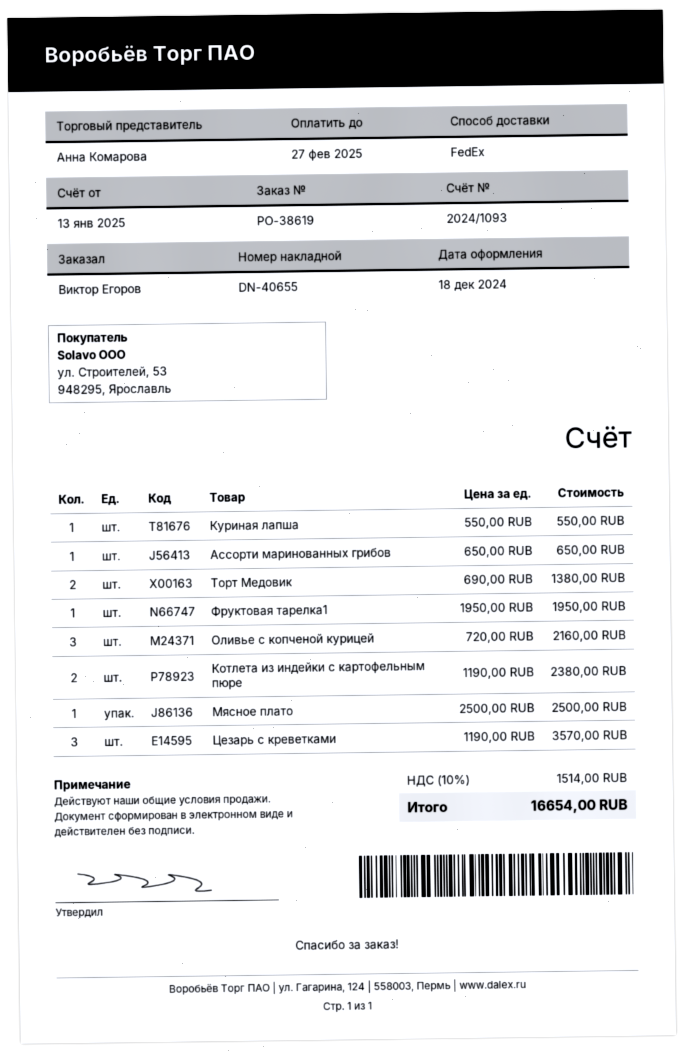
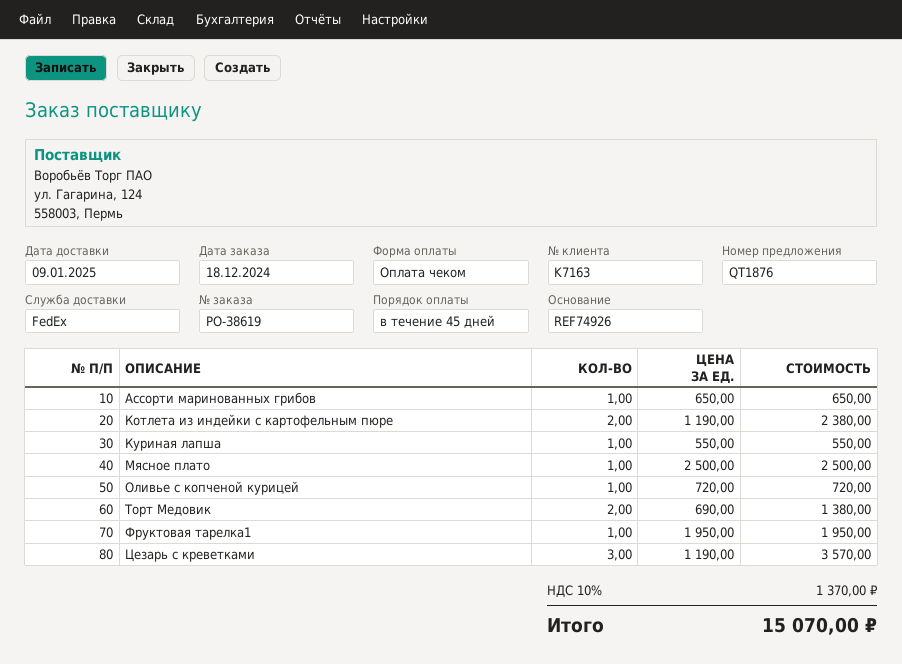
Оливье с копченой курицей: 3 x 720.00 = 2160.00 -> 1 x 720.00 = 720.00
tax: 10% = 1514.00 -> 10% = 1370.00
total: 16654.00 -> 15070.00

